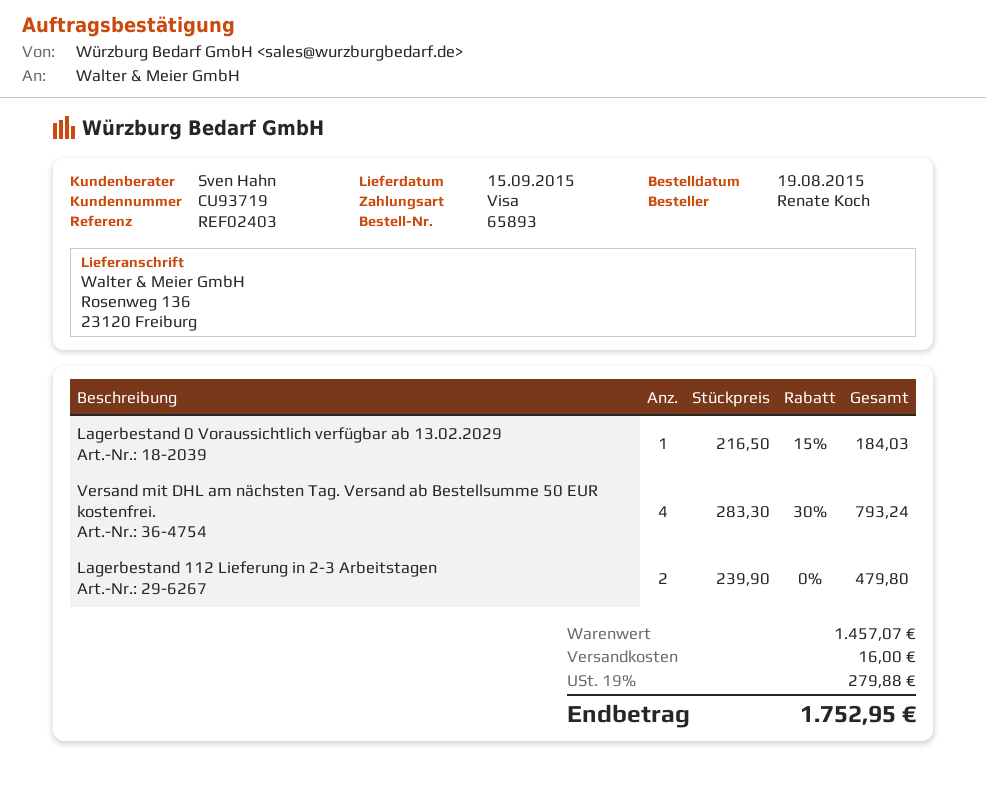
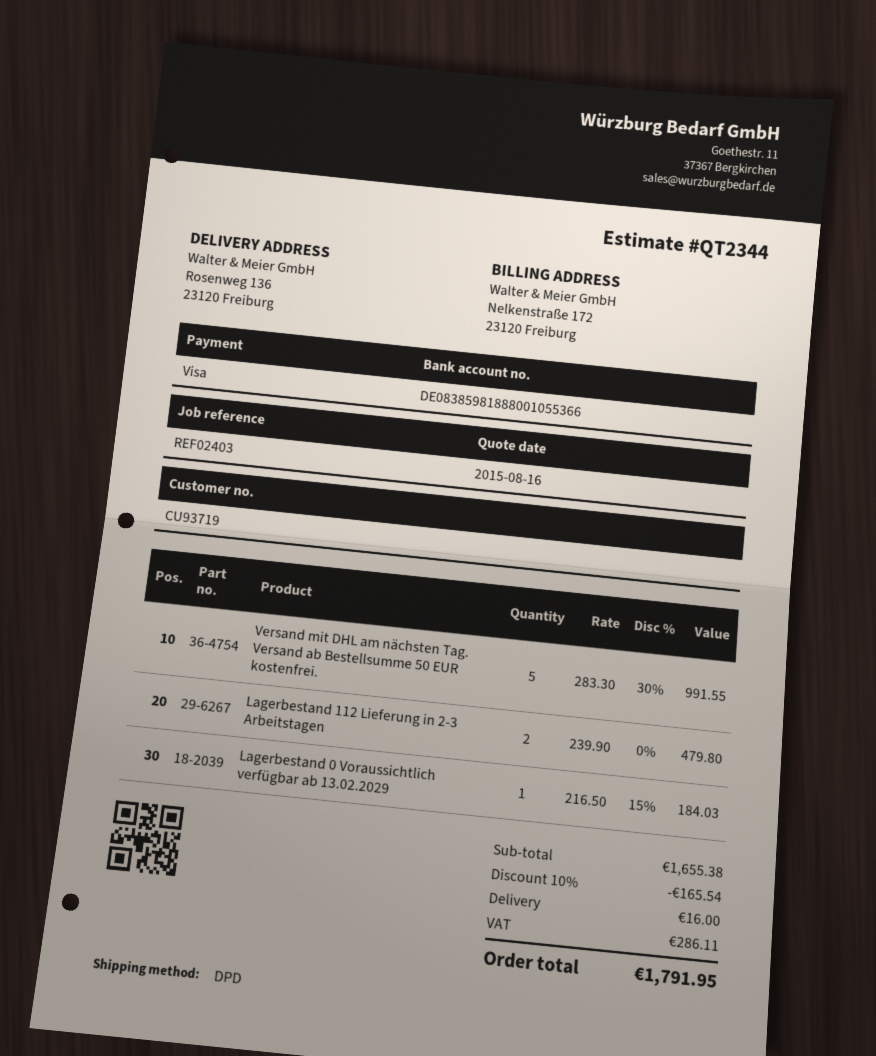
Versand mit DHL am nächsten Tag. Versand ab Bestellsumme 50 EUR kostenfrei.: 4 x 283.30 - 30% = 793.24 -> 5 x 283.30 - 30% = 991.55
subtotal: 1457.07 -> 1655.38
discount: none -> 10% = 165.54
tax: 279.88 -> 286.11
total: 1752.95 -> 1791.95

